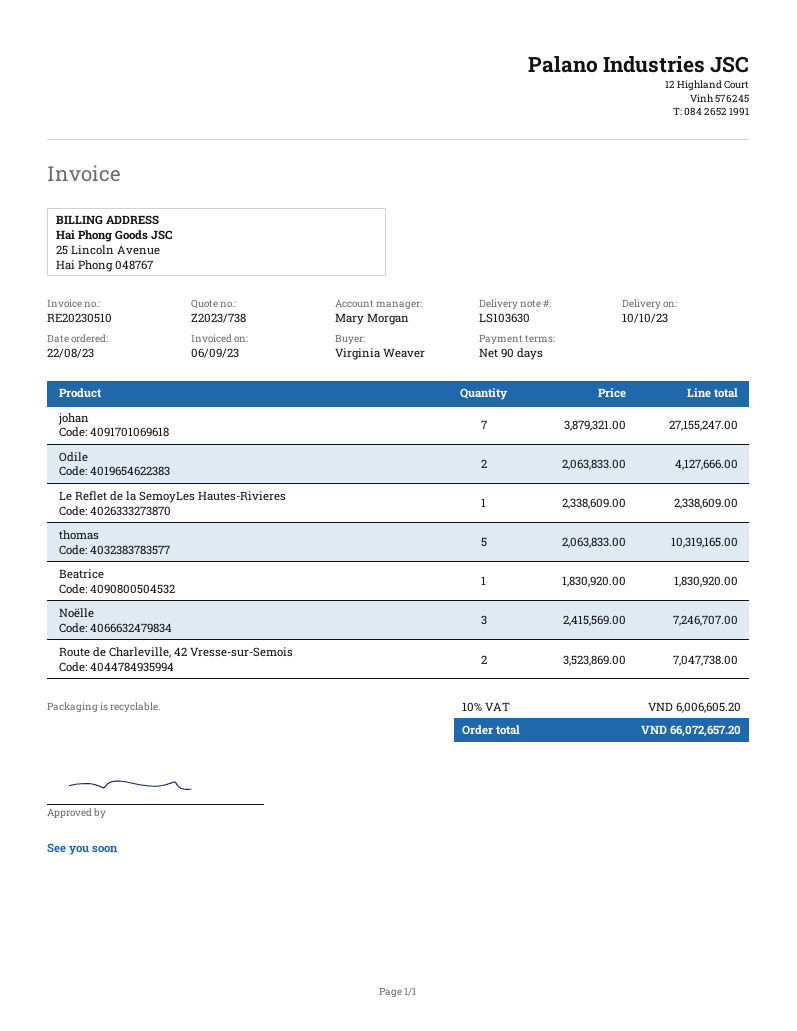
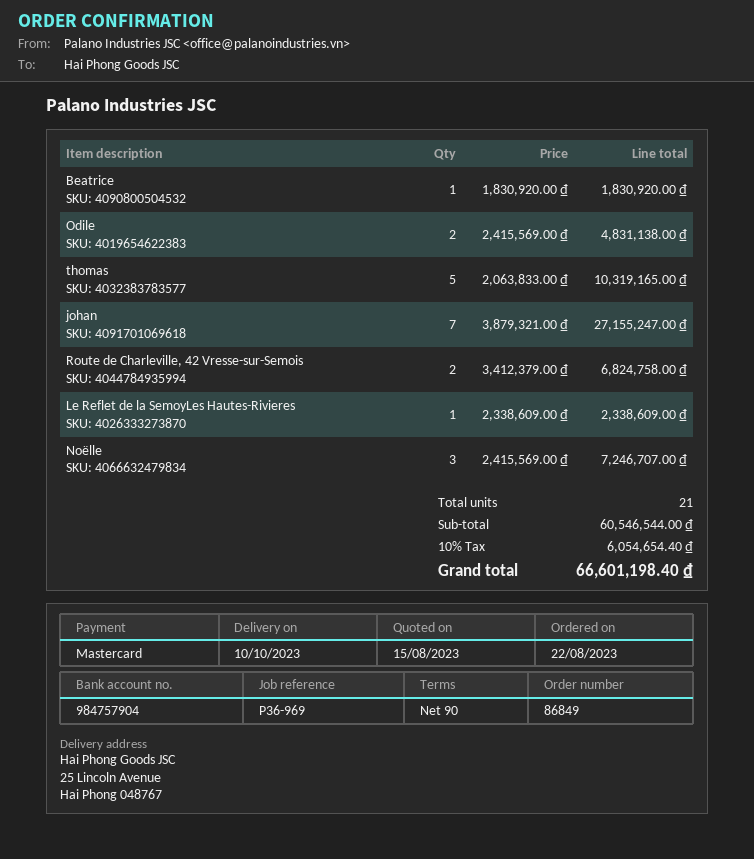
Odile: 2 x 2063833.00 = 4127666.00 -> 2 x 2415569.00 = 4831138.00
Route de Charleville, 42 Vresse-sur-Semois: 2 x 3523869.00 = 7047738.00 -> 2 x 3412379.00 = 6824758.00
tax: 10% = 6006605.20 -> 10% = 6054654.40
total: 66072657.20 -> 66601198.40

